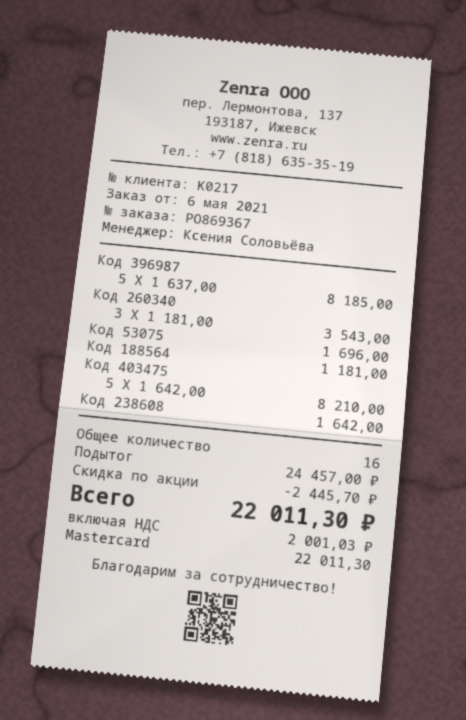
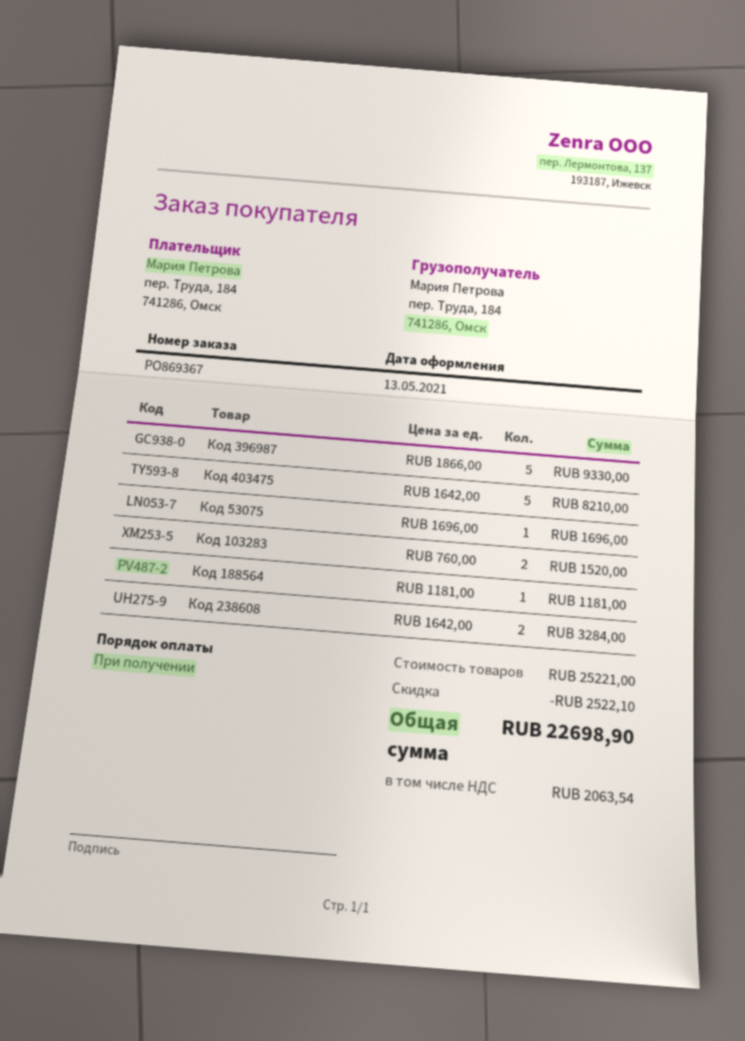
order date: 2021-05-06 -> 2021-05-13
Код 396987: 5 x 1637.00 = 8185.00 -> 5 x 1866.00 = 9330.00
Код 260340: 3 x 1181.00 = 3543.00 -> none
Код 238608: 1 x 1642.00 = 1642.00 -> 2 x 1642.00 = 3284.00
Код 103283: none -> 2 x 760.00 = 1520.00
subtotal: 24457.00 -> 25221.00
discount: 2445.70 -> 2522.10
tax: 2001.03 -> 2063.54
total: 22011.30 -> 22698.90

